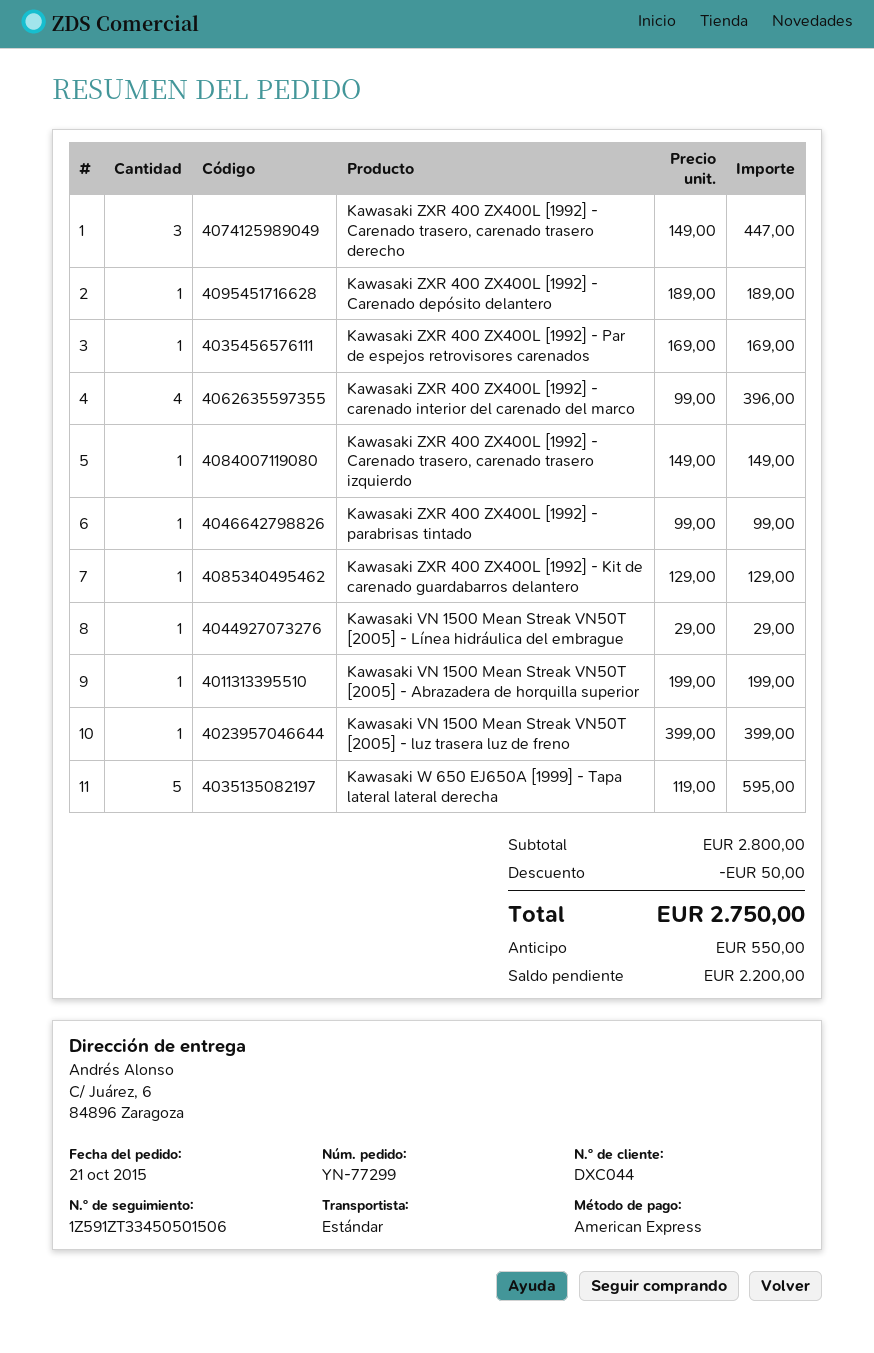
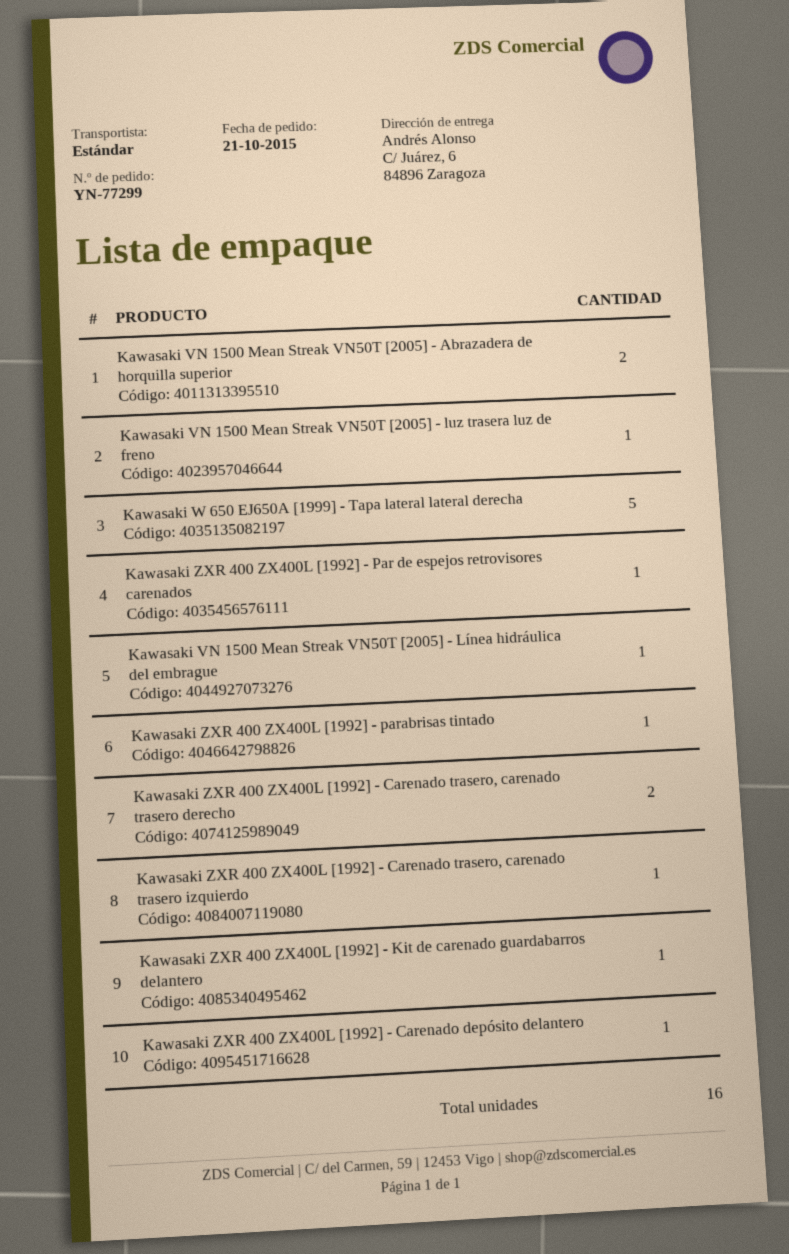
Kawasaki ZXR 400 ZX400L [1992] - Carenado trasero, carenado trasero derecho: 3 -> 2
Kawasaki ZXR 400 ZX400L [1992] - carenado interior del carenado del marco: 4 -> none
Kawasaki VN 1500 Mean Streak VN50T [2005] - Abrazadera de horquilla superior: 1 -> 2

